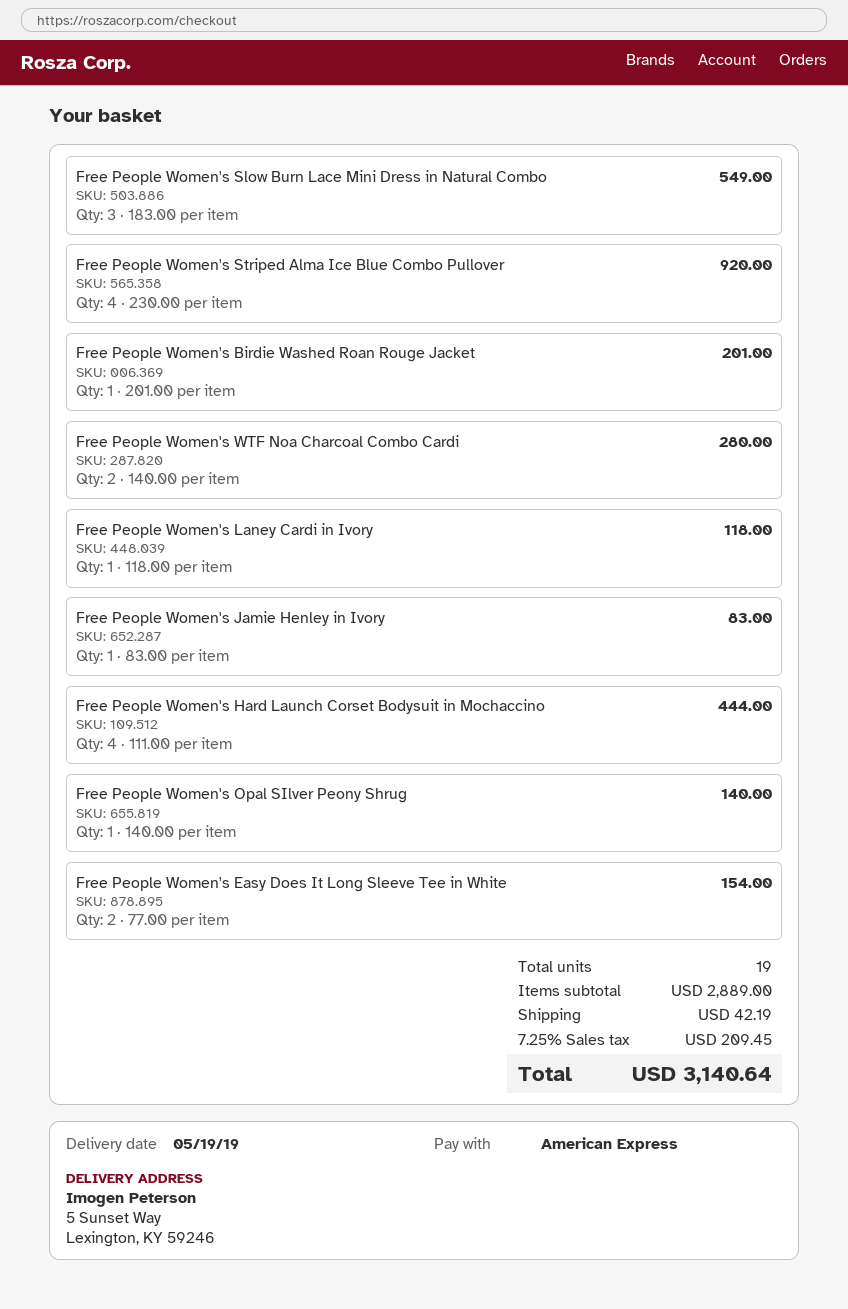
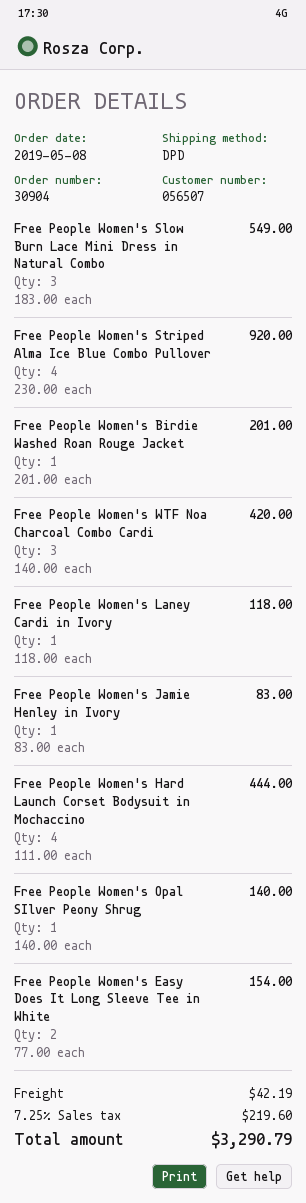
Free People Women's WTF Noa Charcoal Combo Cardi: 2 x 140.00 = 280.00 -> 3 x 140.00 = 420.00
tax: 7.25% = 209.45 -> 7.25% = 219.60
total: 3140.64 -> 3290.79

